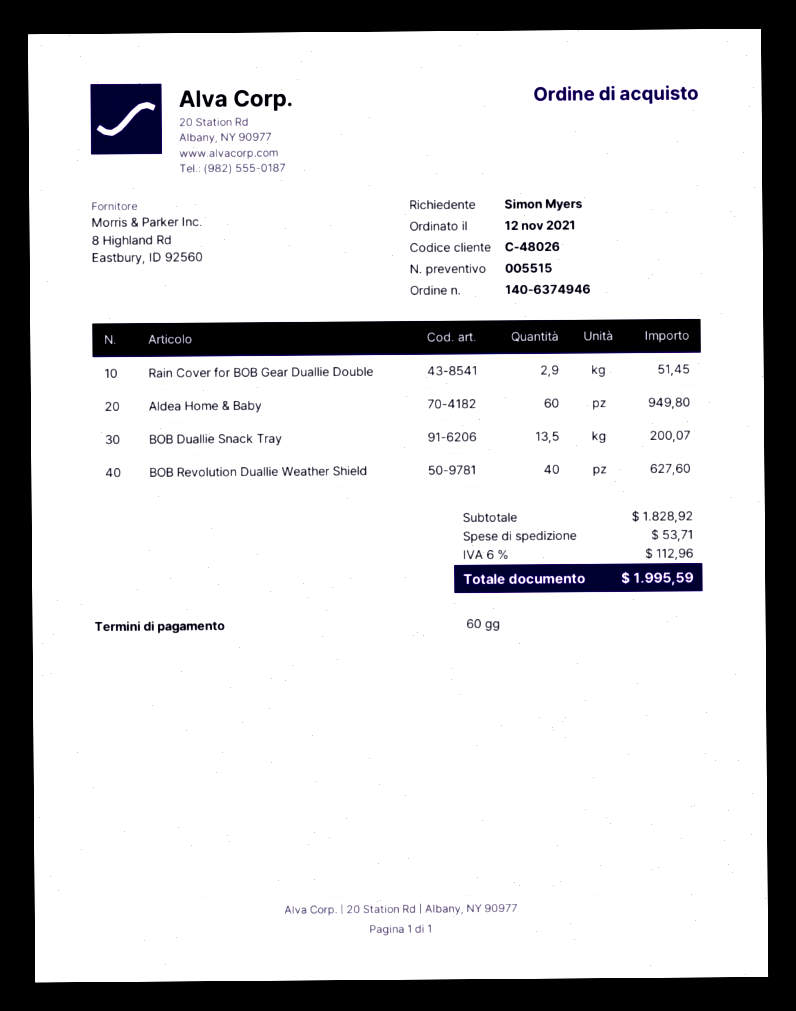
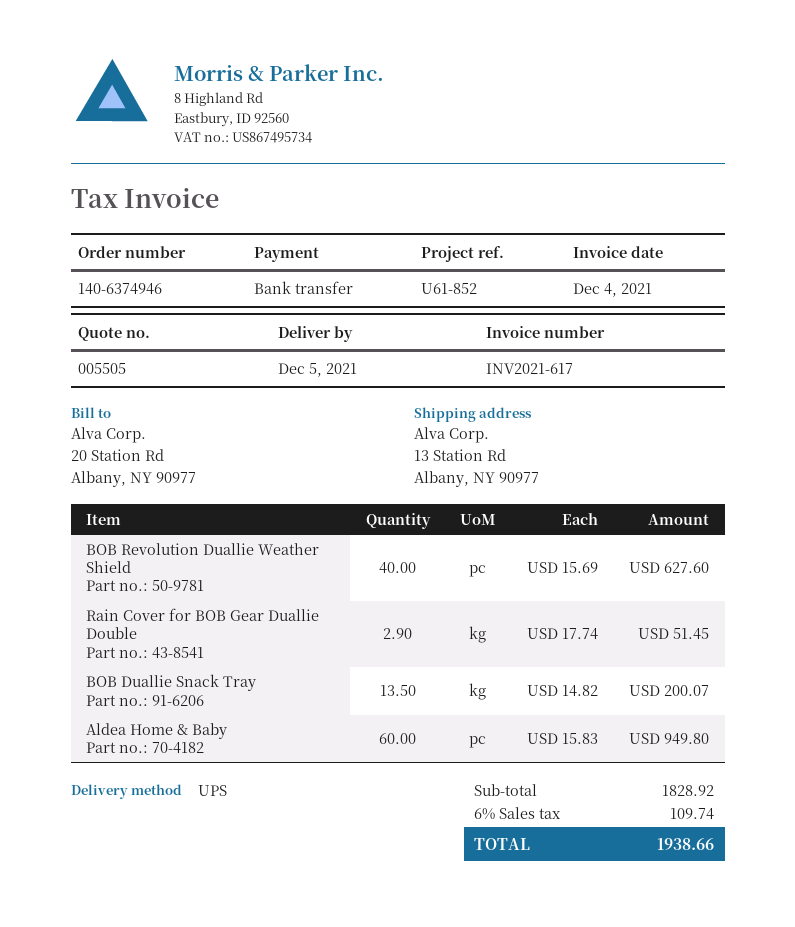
quote number: 005515 -> 005505
shipping: 53.71 -> none
tax: 6% = 112.96 -> 6% = 109.74
total: 1995.59 -> 1938.66

